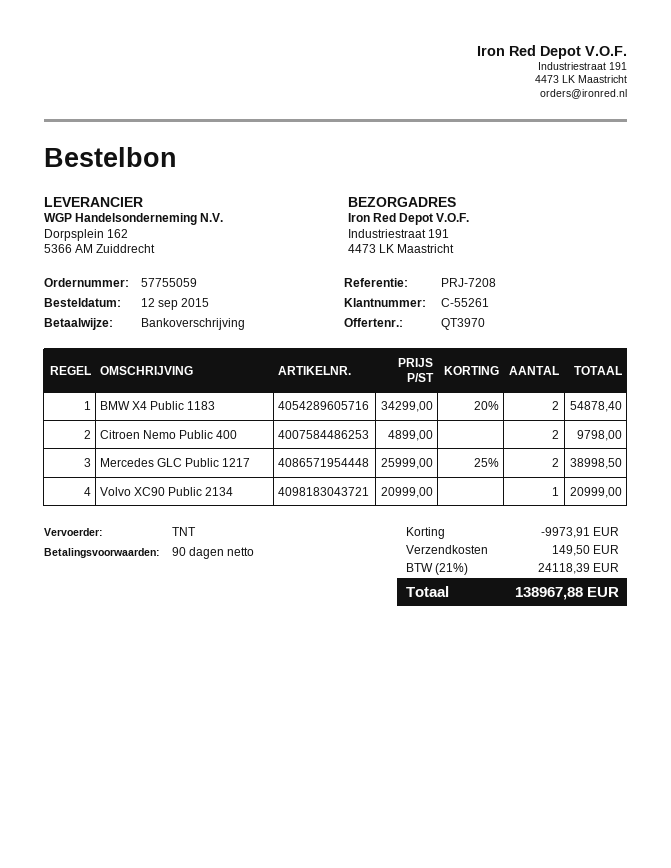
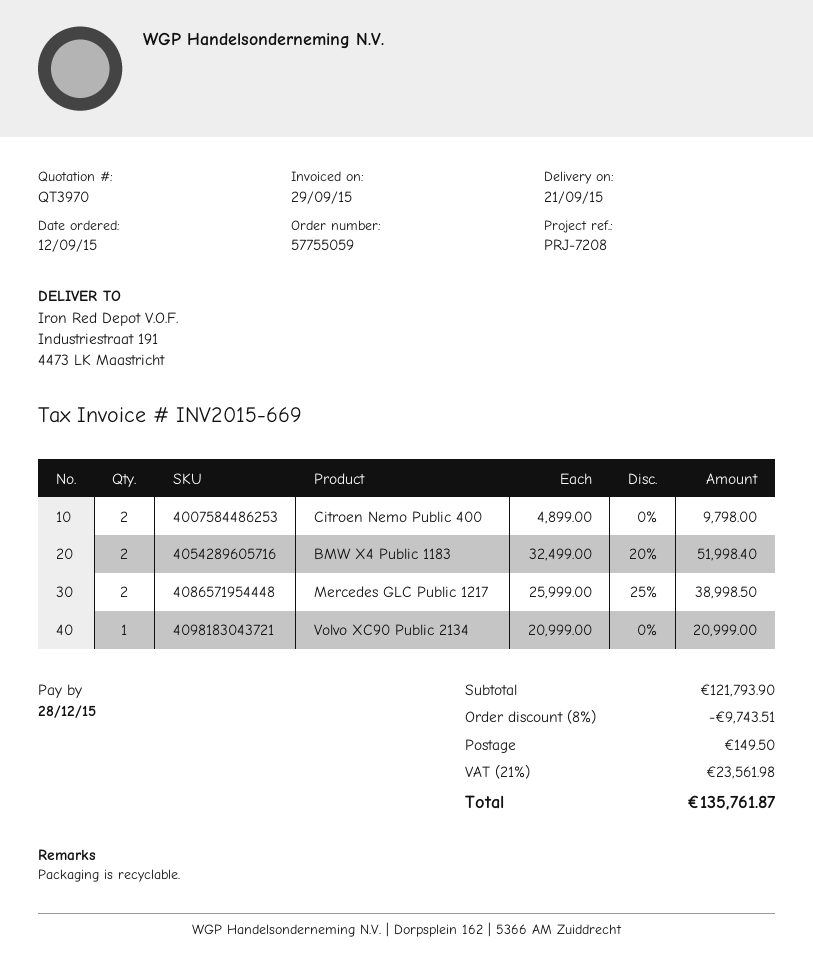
BMW X4 Public 1183: 2 x 34299.00 - 20% = 54878.40 -> 2 x 32499.00 - 20% = 51998.40
discount: 9973.91 -> 9743.51
tax: 21% = 24118.39 -> 21% = 23561.98
total: 138967.88 -> 135761.87

